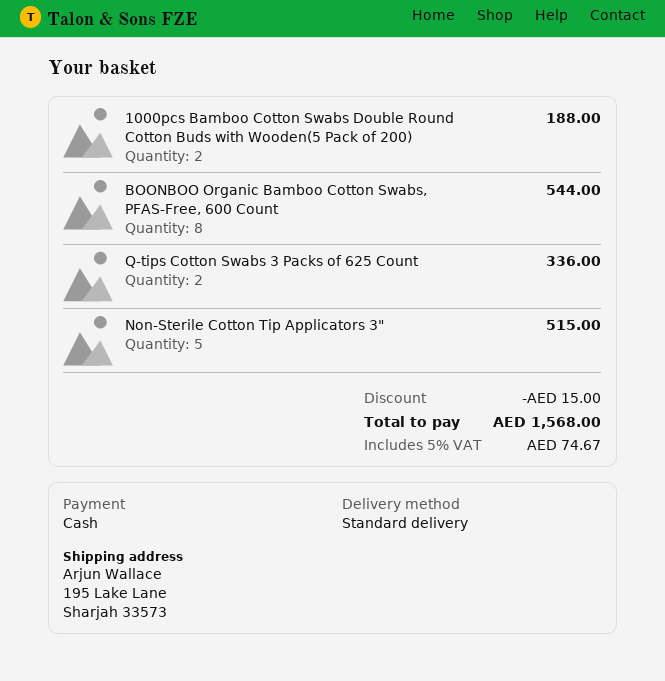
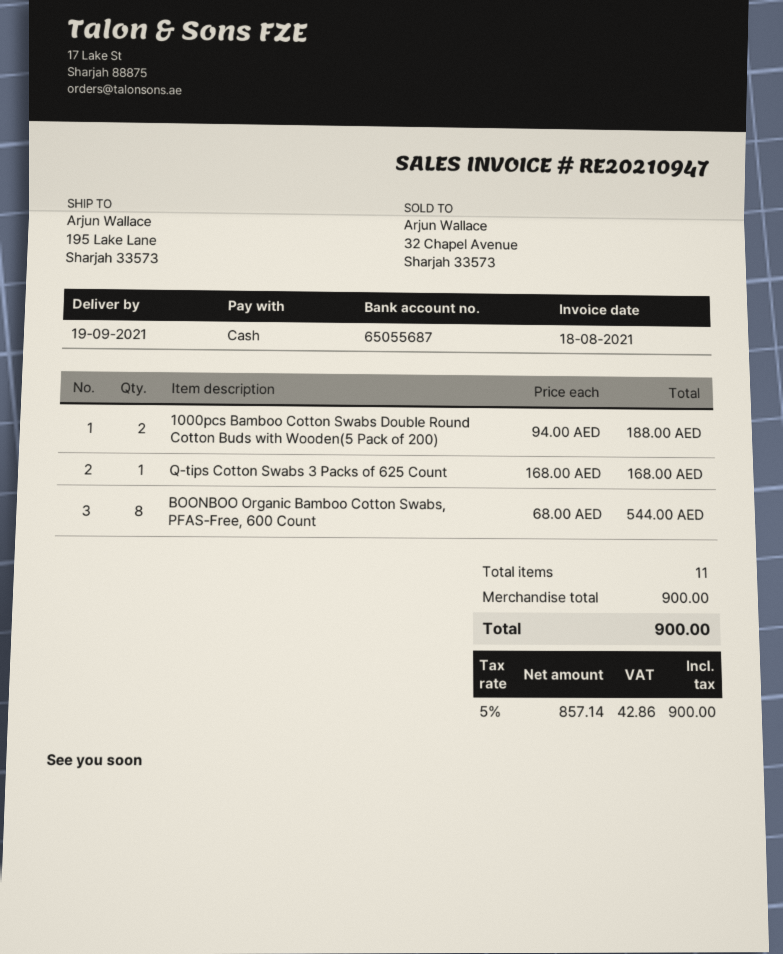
Q-tips Cotton Swabs 3 Packs of 625 Count: 2 for 336.00 -> 1 for 168.00
Non-Sterile Cotton Tip Applicators 3": 5 for 515.00 -> none
discount: 15.00 -> none
tax: 5% = 74.67 -> 5% = 42.86
total: 1568.00 -> 900.00

